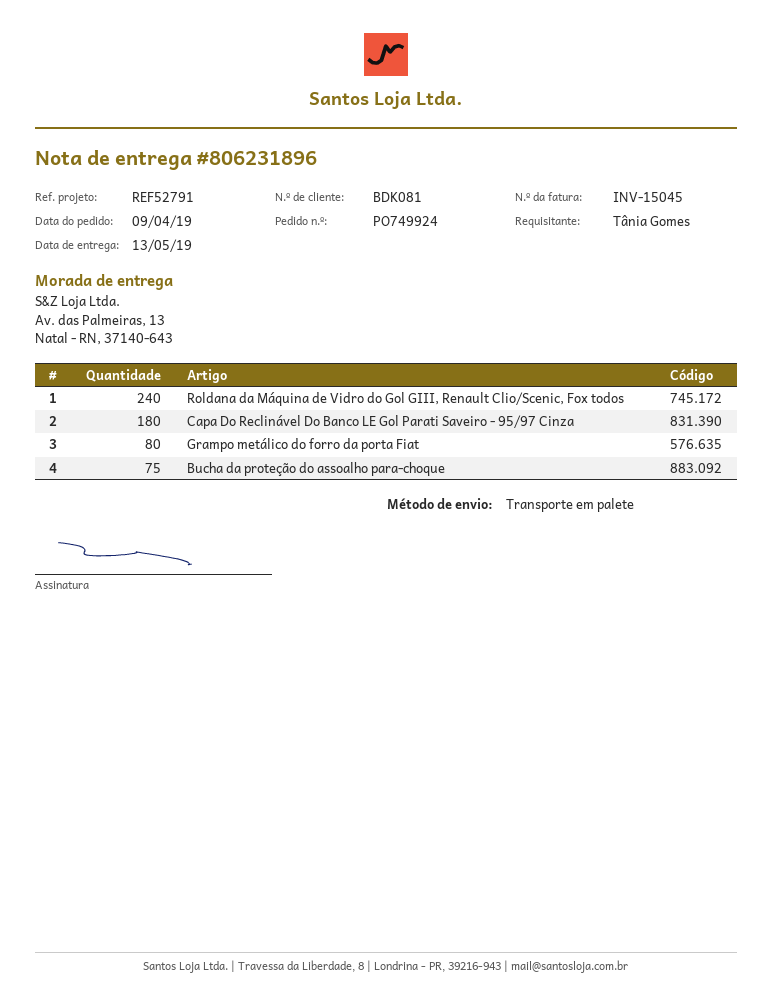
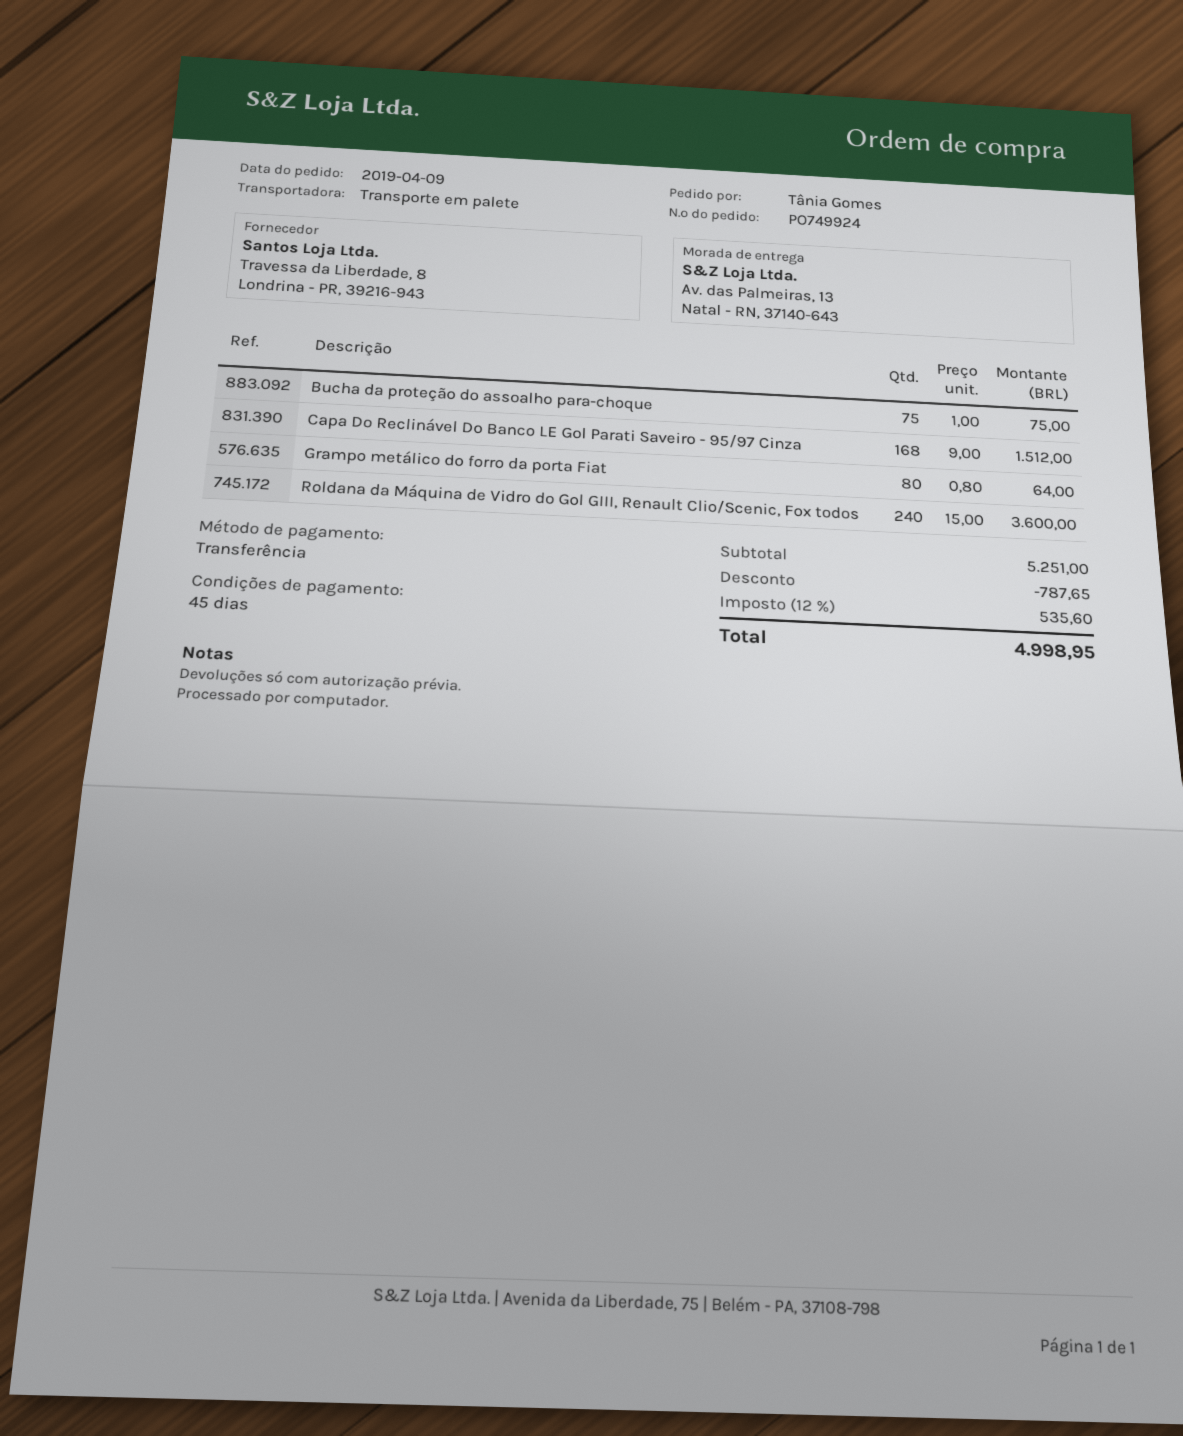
Capa Do Reclinável Do Banco LE Gol Parati Saveiro - 95/97 Cinza: 180 -> 168

